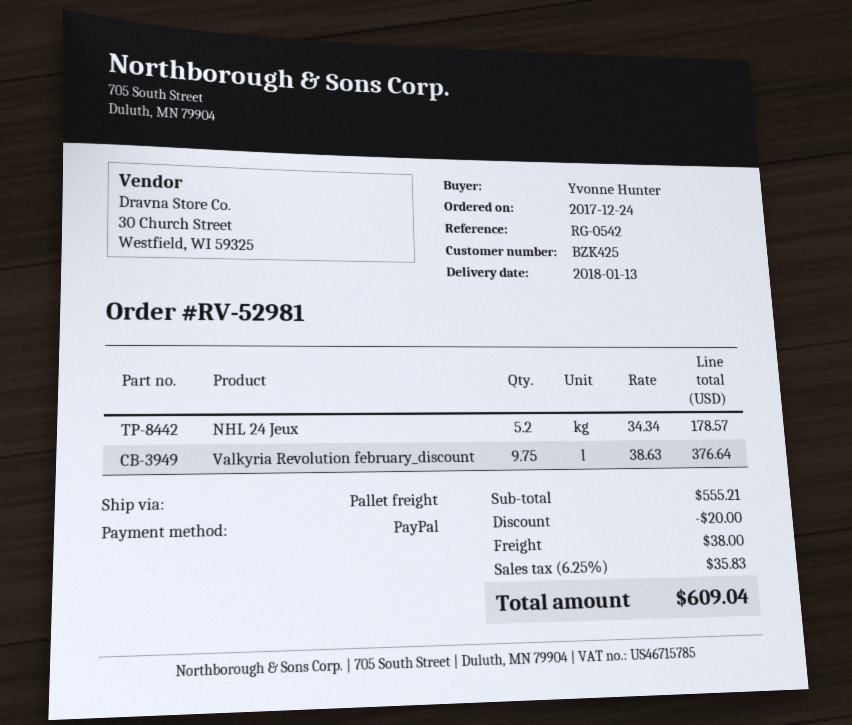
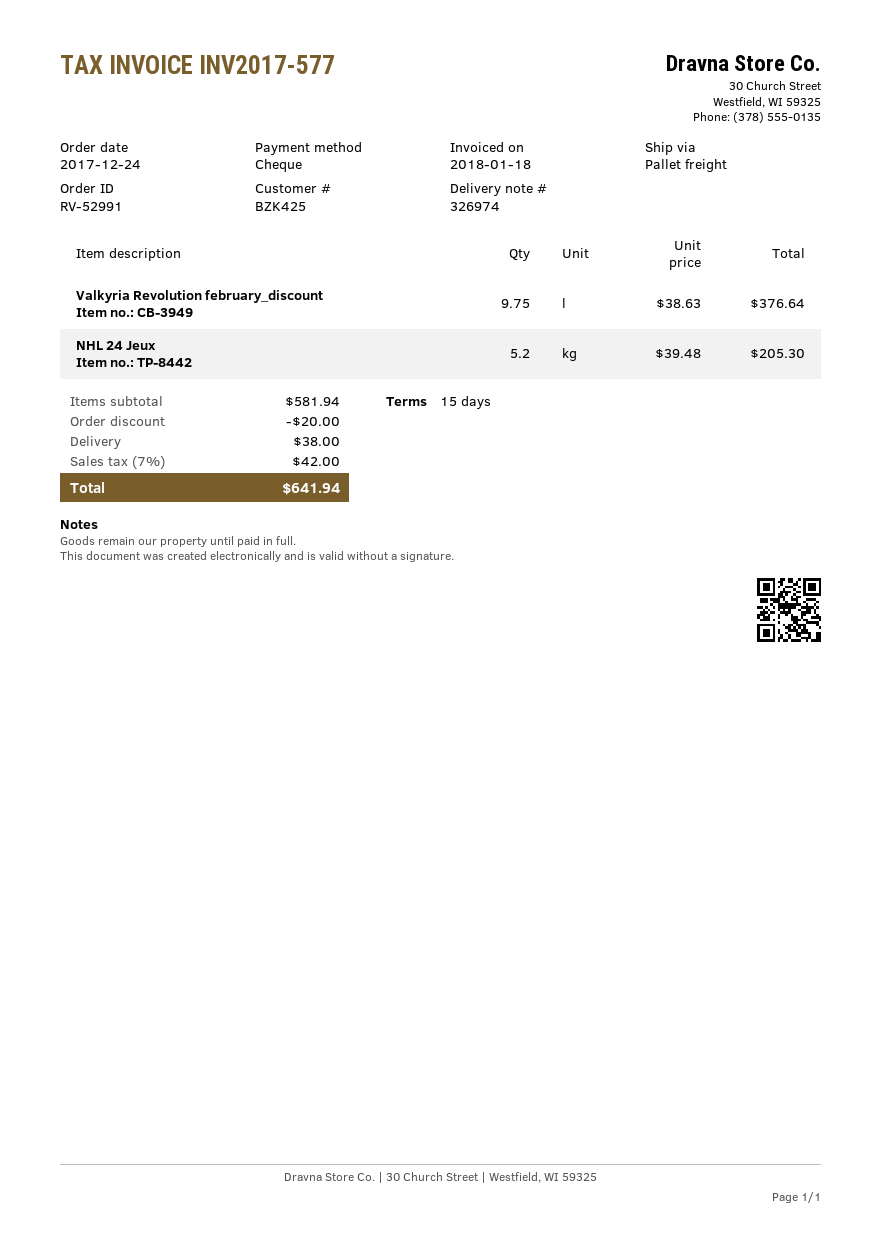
order number: RV-52981 -> RV-52991
payment method: PayPal -> cheque
NHL 24 Jeux: 5.2 x 34.34 = 178.57 -> 5.2 x 39.48 = 205.30
subtotal: 555.21 -> 581.94
tax: 6.25% = 35.83 -> 7% = 42.00
total: 609.04 -> 641.94

